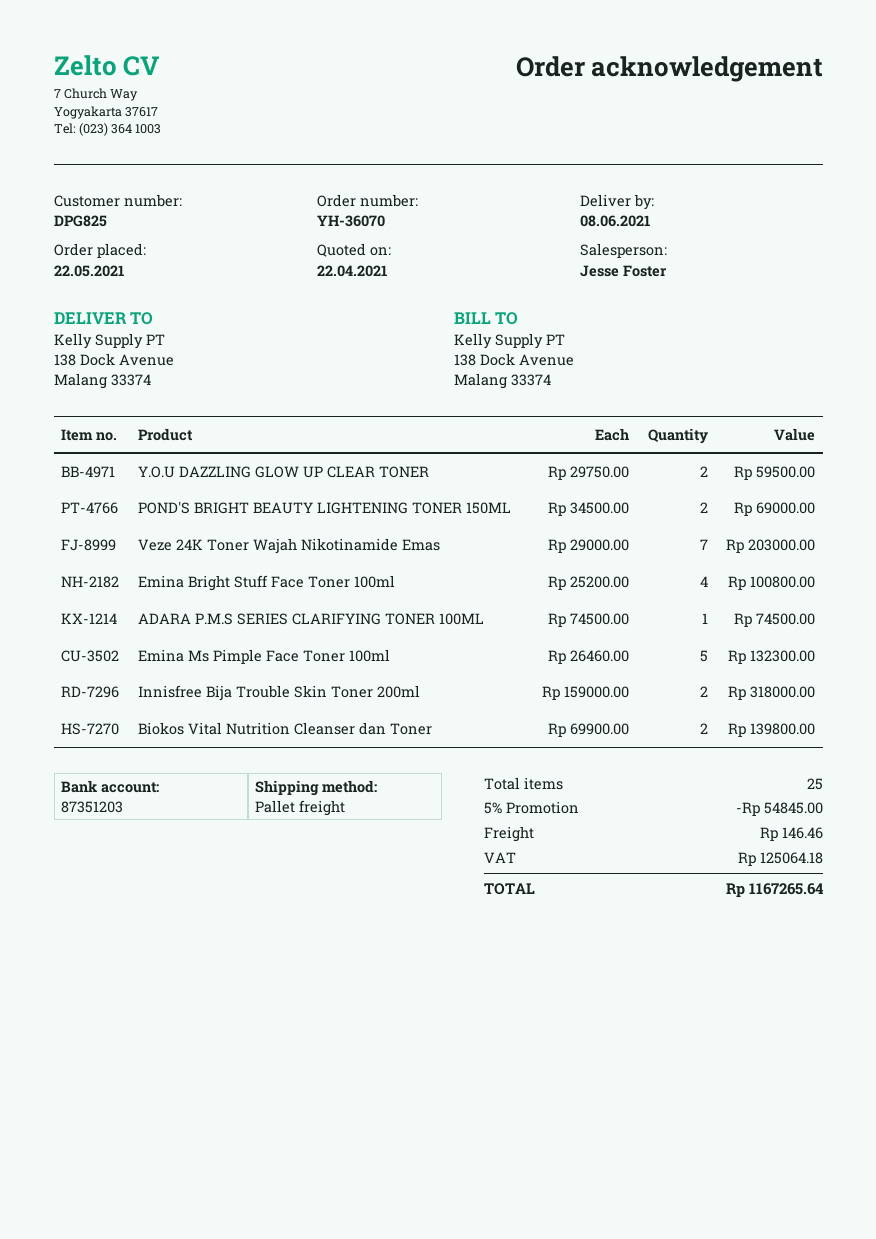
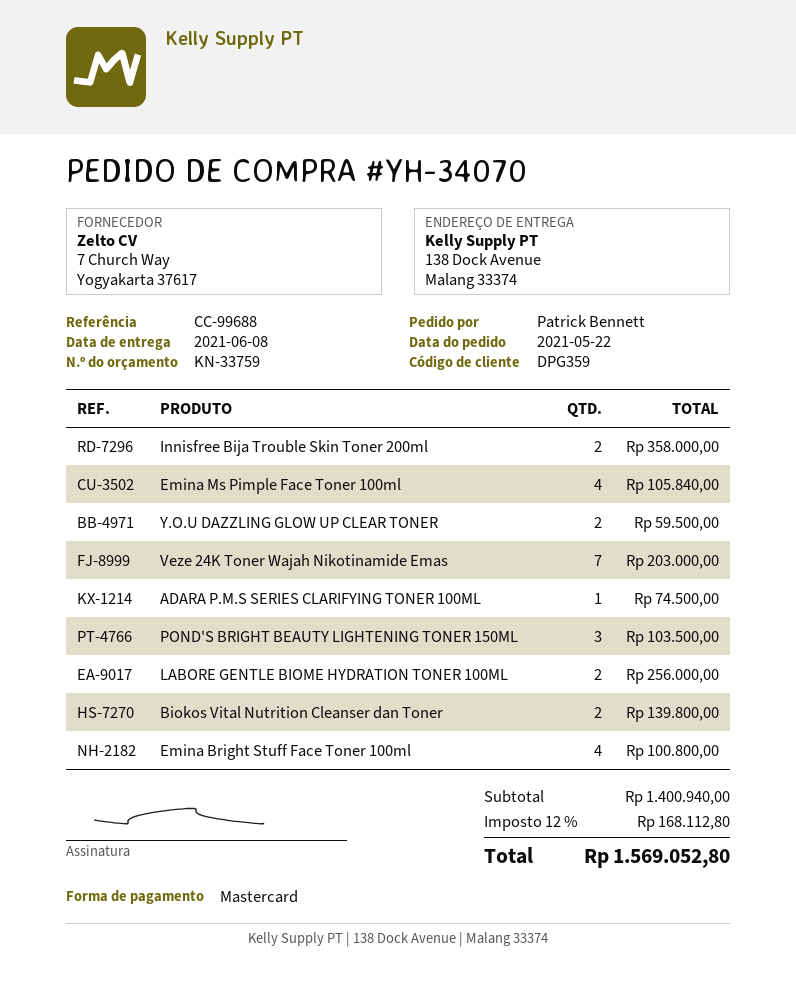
order number: YH-36070 -> YH-34070
customer number: DPG825 -> DPG359
POND'S BRIGHT BEAUTY LIGHTENING TONER 150ML: 2 for 69000.00 -> 3 for 103500.00
Emina Ms Pimple Face Toner 100ml: 5 for 132300.00 -> 4 for 105840.00
Innisfree Bija Trouble Skin Toner 200ml: 2 for 318000.00 -> 2 for 358000.00
LABORE GENTLE BIOME HYDRATION TONER 100ML: none -> 2 for 256000.00
discount: 5% = 54845.00 -> none
shipping: 146.46 -> none
tax: 125064.18 -> 168112.80
total: 1167265.64 -> 1569052.80

